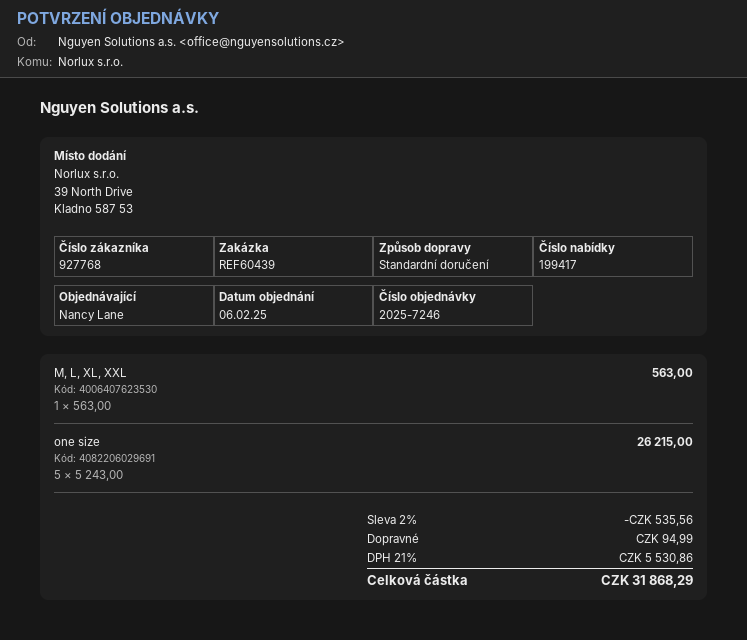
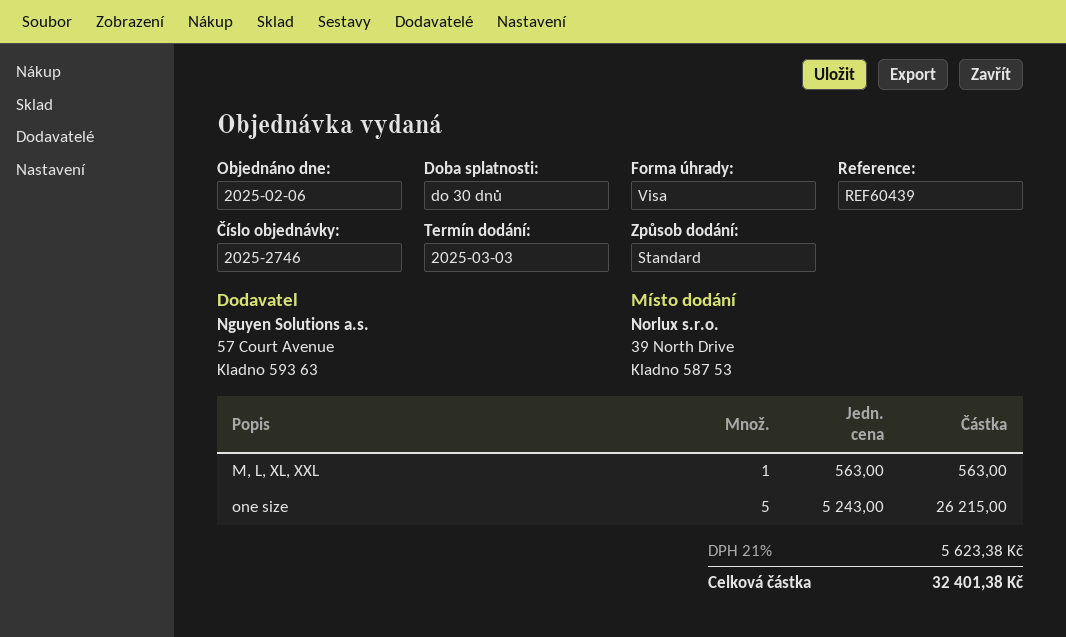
order number: 2025-7246 -> 2025-2746
discount: 2% = 535.56 -> none
shipping: 94.99 -> none
tax: 21% = 5530.86 -> 21% = 5623.38
total: 31868.29 -> 32401.38

